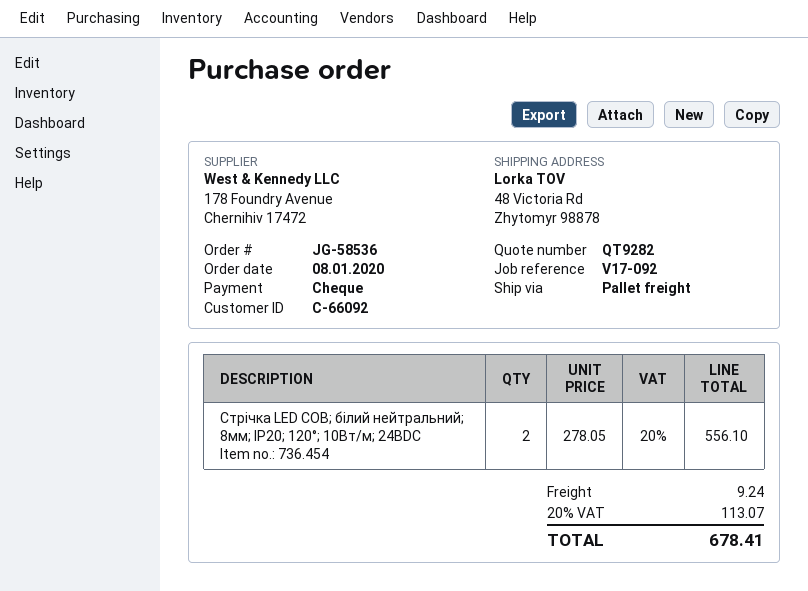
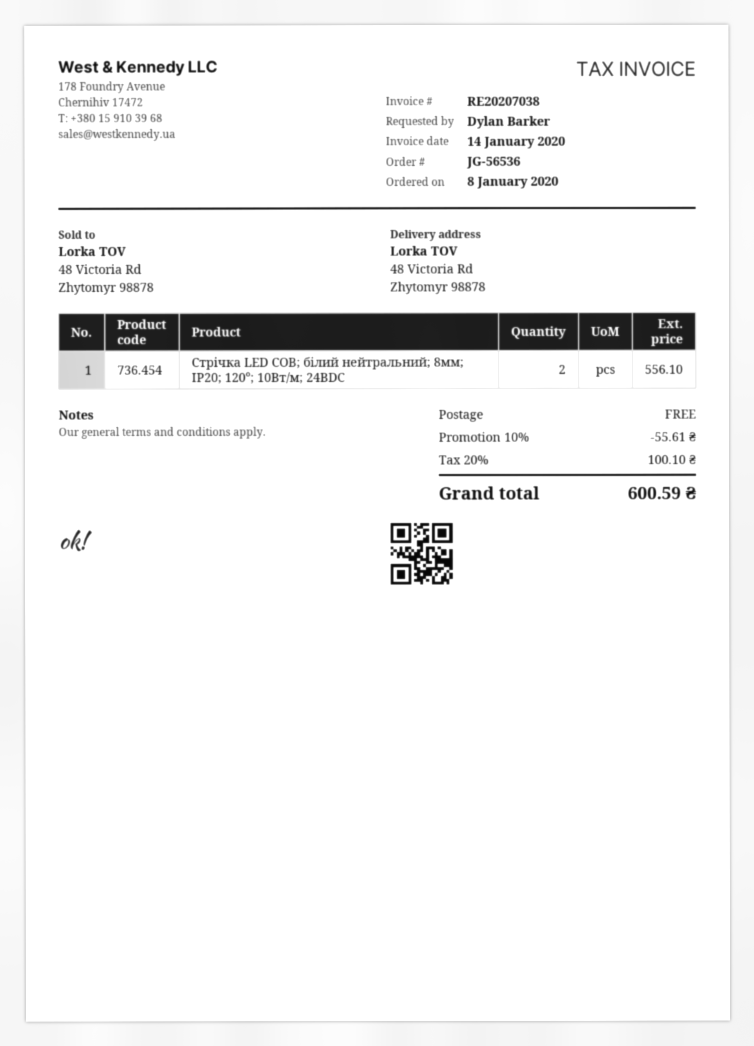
order number: JG-58536 -> JG-56536
discount: none -> 10% = 55.61
shipping: 9.24 -> 0.00
tax: 20% = 113.07 -> 20% = 100.10
total: 678.41 -> 600.59

